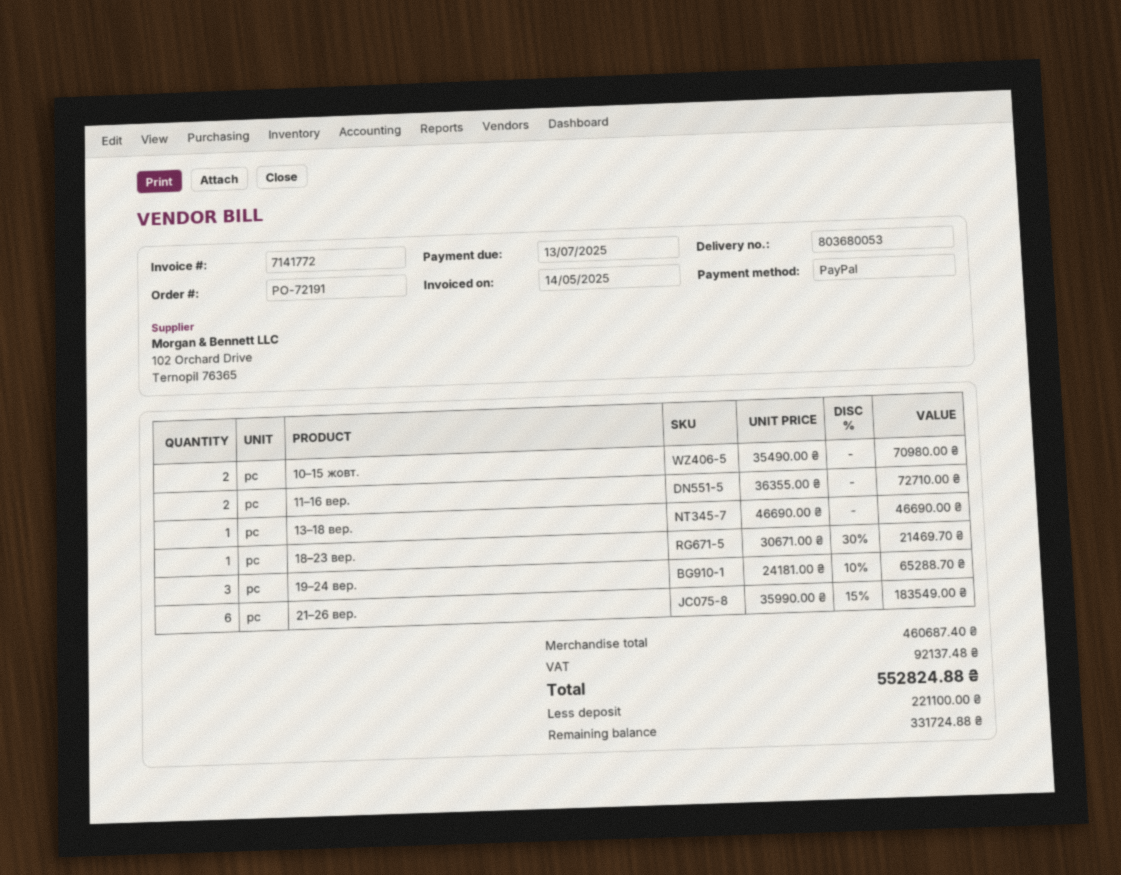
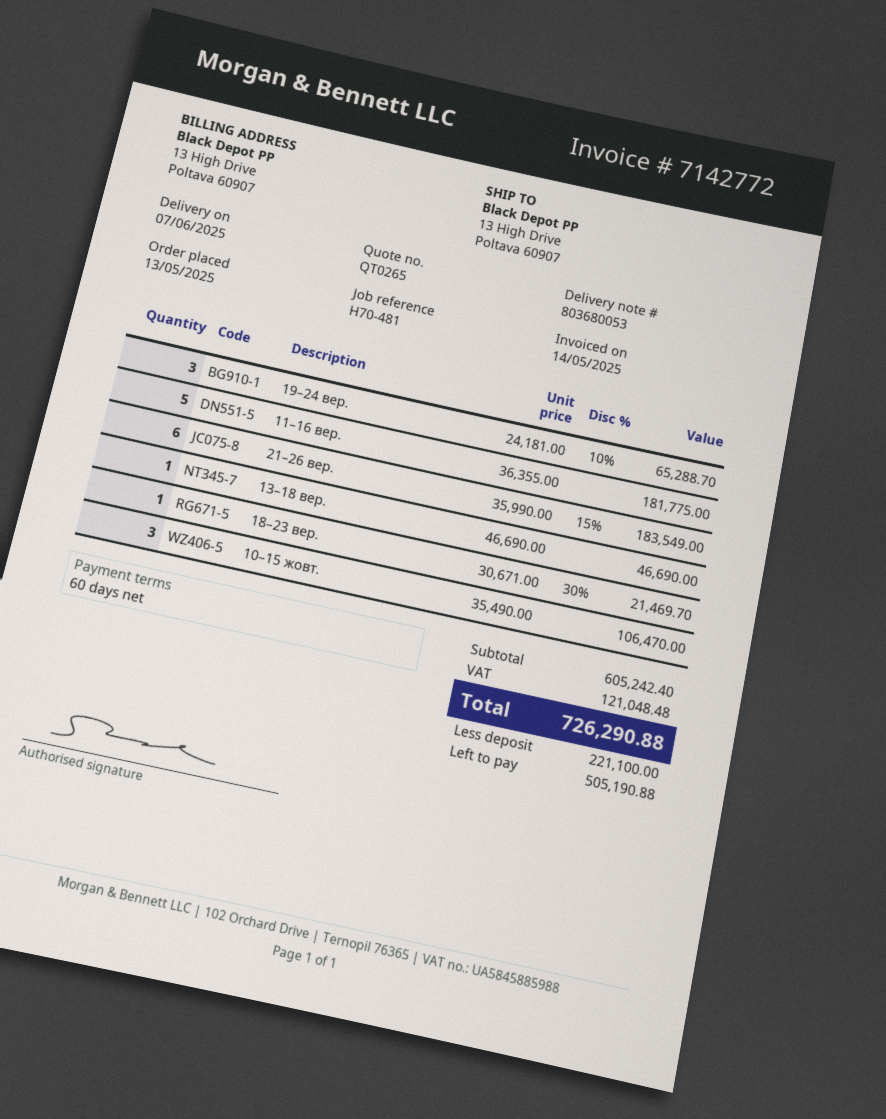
invoice number: 7141772 -> 7142772
10–15 жовт.: 2 x 35490.00 = 70980.00 -> 3 x 35490.00 = 106470.00
11–16 вер.: 2 x 36355.00 = 72710.00 -> 5 x 36355.00 = 181775.00
subtotal: 460687.40 -> 605242.40
tax: 92137.48 -> 121048.48
total: 552824.88 -> 726290.88
balance: 331724.88 -> 505190.88

